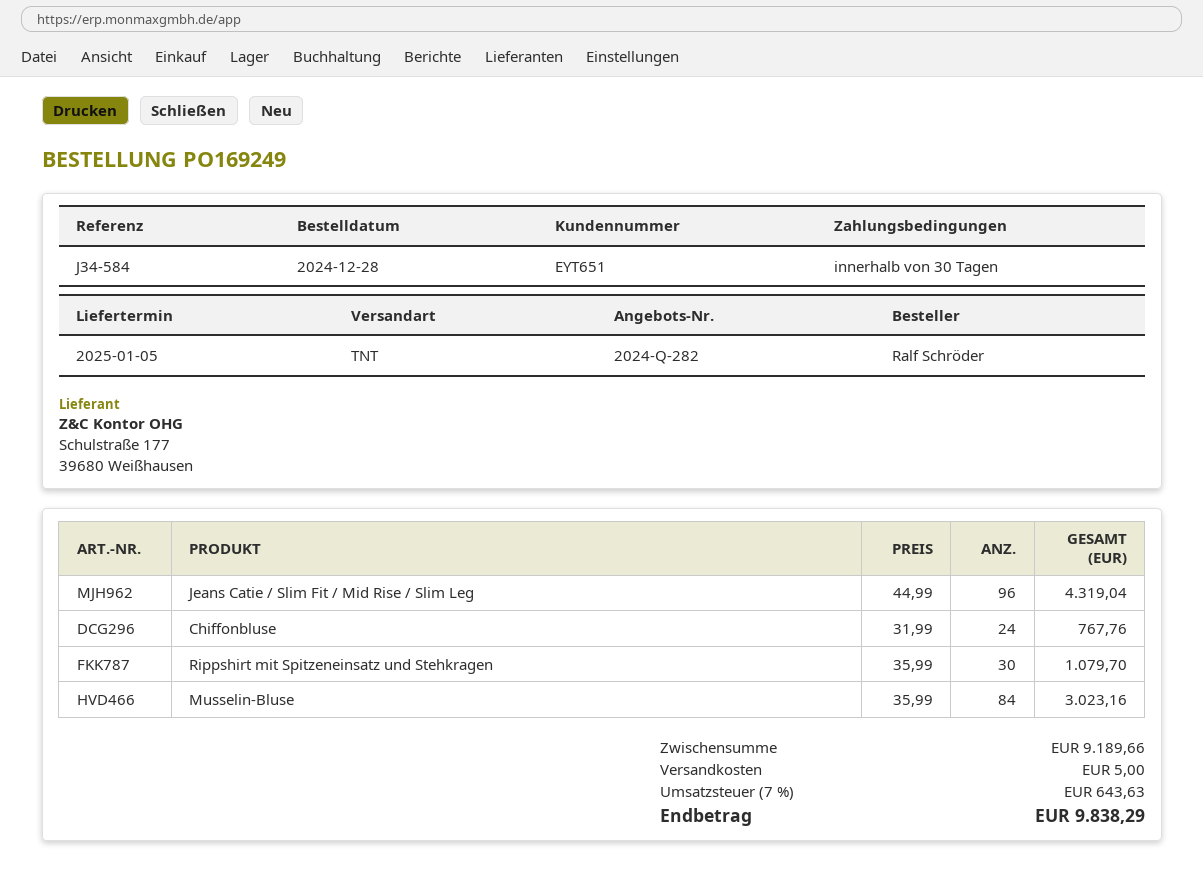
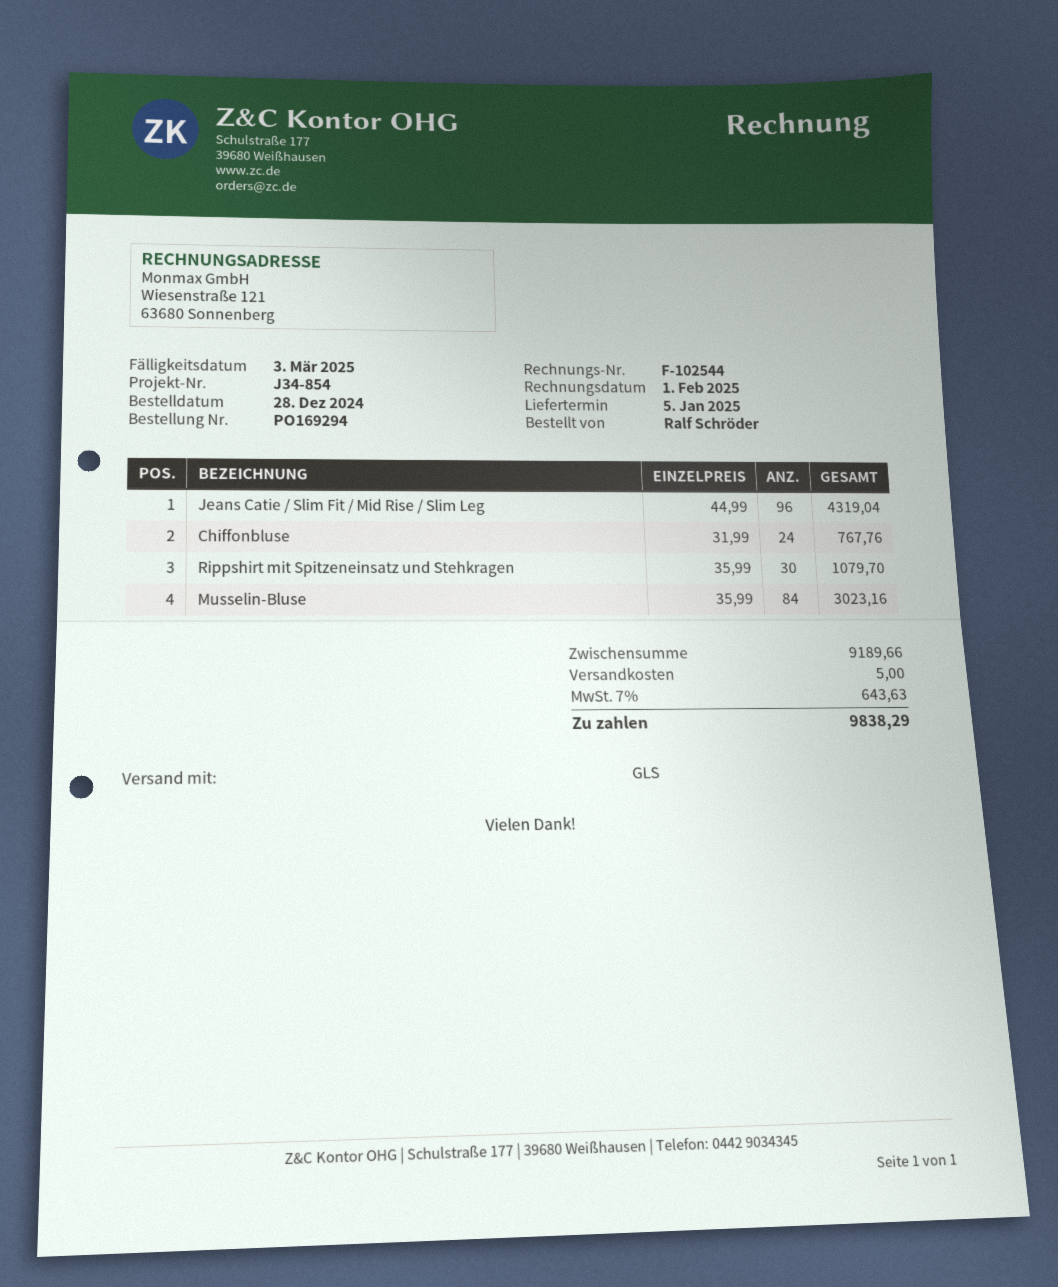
order number: PO169249 -> PO169294
reference: J34-584 -> J34-854
shipping method: TNT -> GLS

